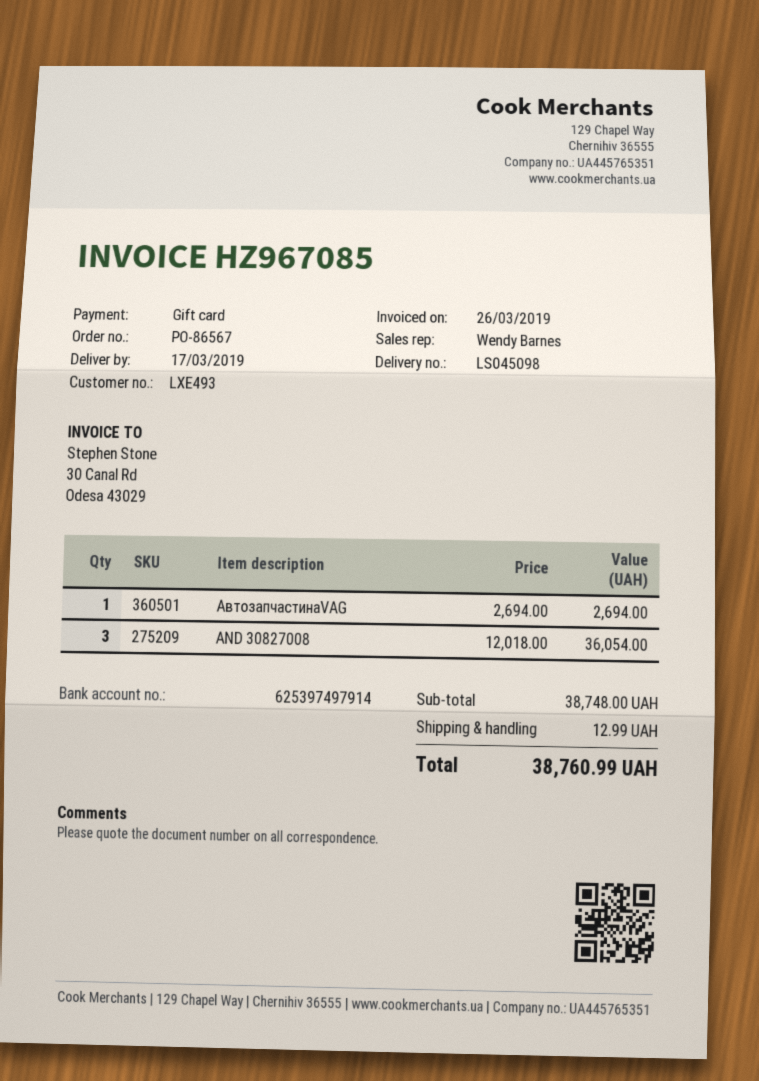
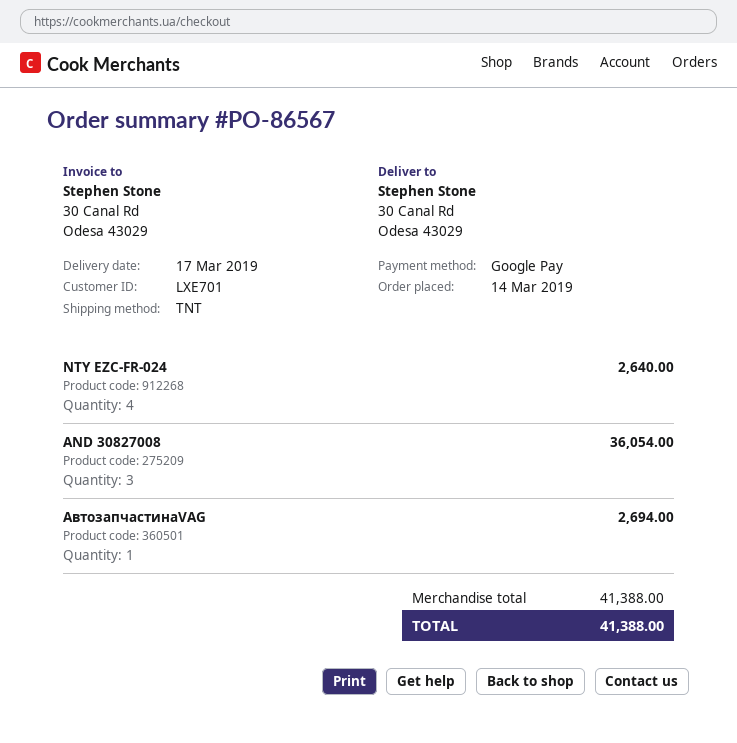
customer number: LXE493 -> LXE701
payment method: gift card -> Google Pay
NTY EZC-FR-024: none -> 4 for 2640.00
subtotal: 38748.00 -> 41388.00
shipping: 12.99 -> none
total: 38760.99 -> 41388.00

